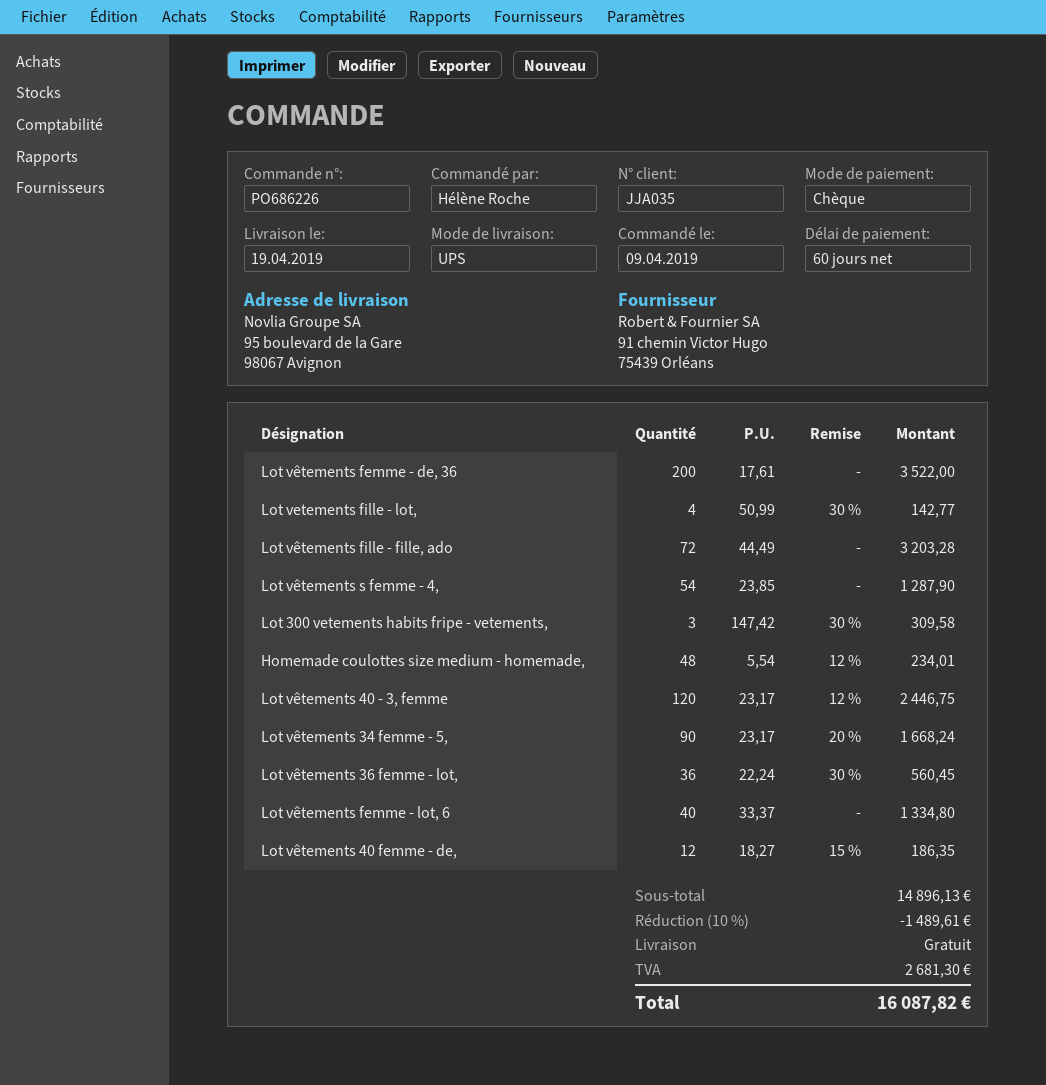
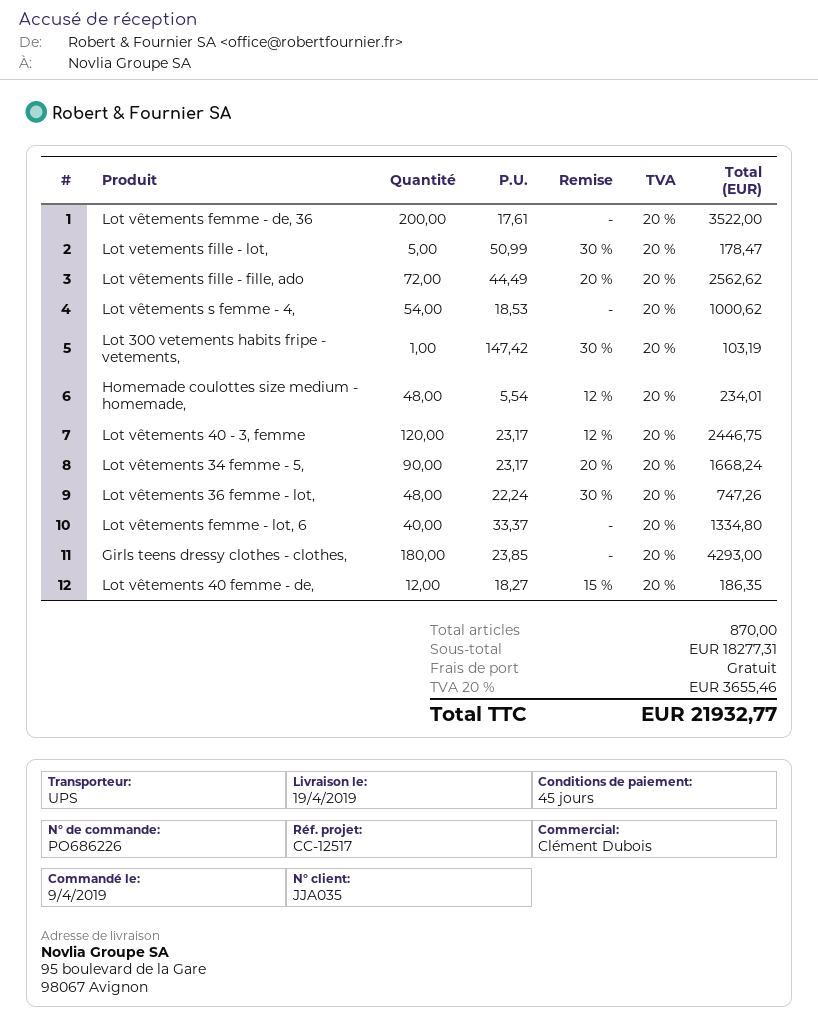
payment terms: 60 days -> 45 days
Lot vetements fille - lot,: 4 x 50.99 - 30% = 142.77 -> 5 x 50.99 - 30% = 178.47
Lot vêtements fille - fille, ado: 72 x 44.49 = 3203.28 -> 72 x 44.49 - 20% = 2562.62
Lot vêtements s femme - 4,: 54 x 23.85 = 1287.90 -> 54 x 18.53 = 1000.62
Lot 300 vetements habits fripe - vetements,: 3 x 147.42 - 30% = 309.58 -> 1 x 147.42 - 30% = 103.19
Lot vêtements 36 femme - lot,: 36 x 22.24 - 30% = 560.45 -> 48 x 22.24 - 30% = 747.26
Girls teens dressy clothes - clothes,: none -> 180 x 23.85 = 4293.00
subtotal: 14896.13 -> 18277.31
discount: 10% = 1489.61 -> none
tax: 2681.30 -> 3655.46
total: 16087.82 -> 21932.77

